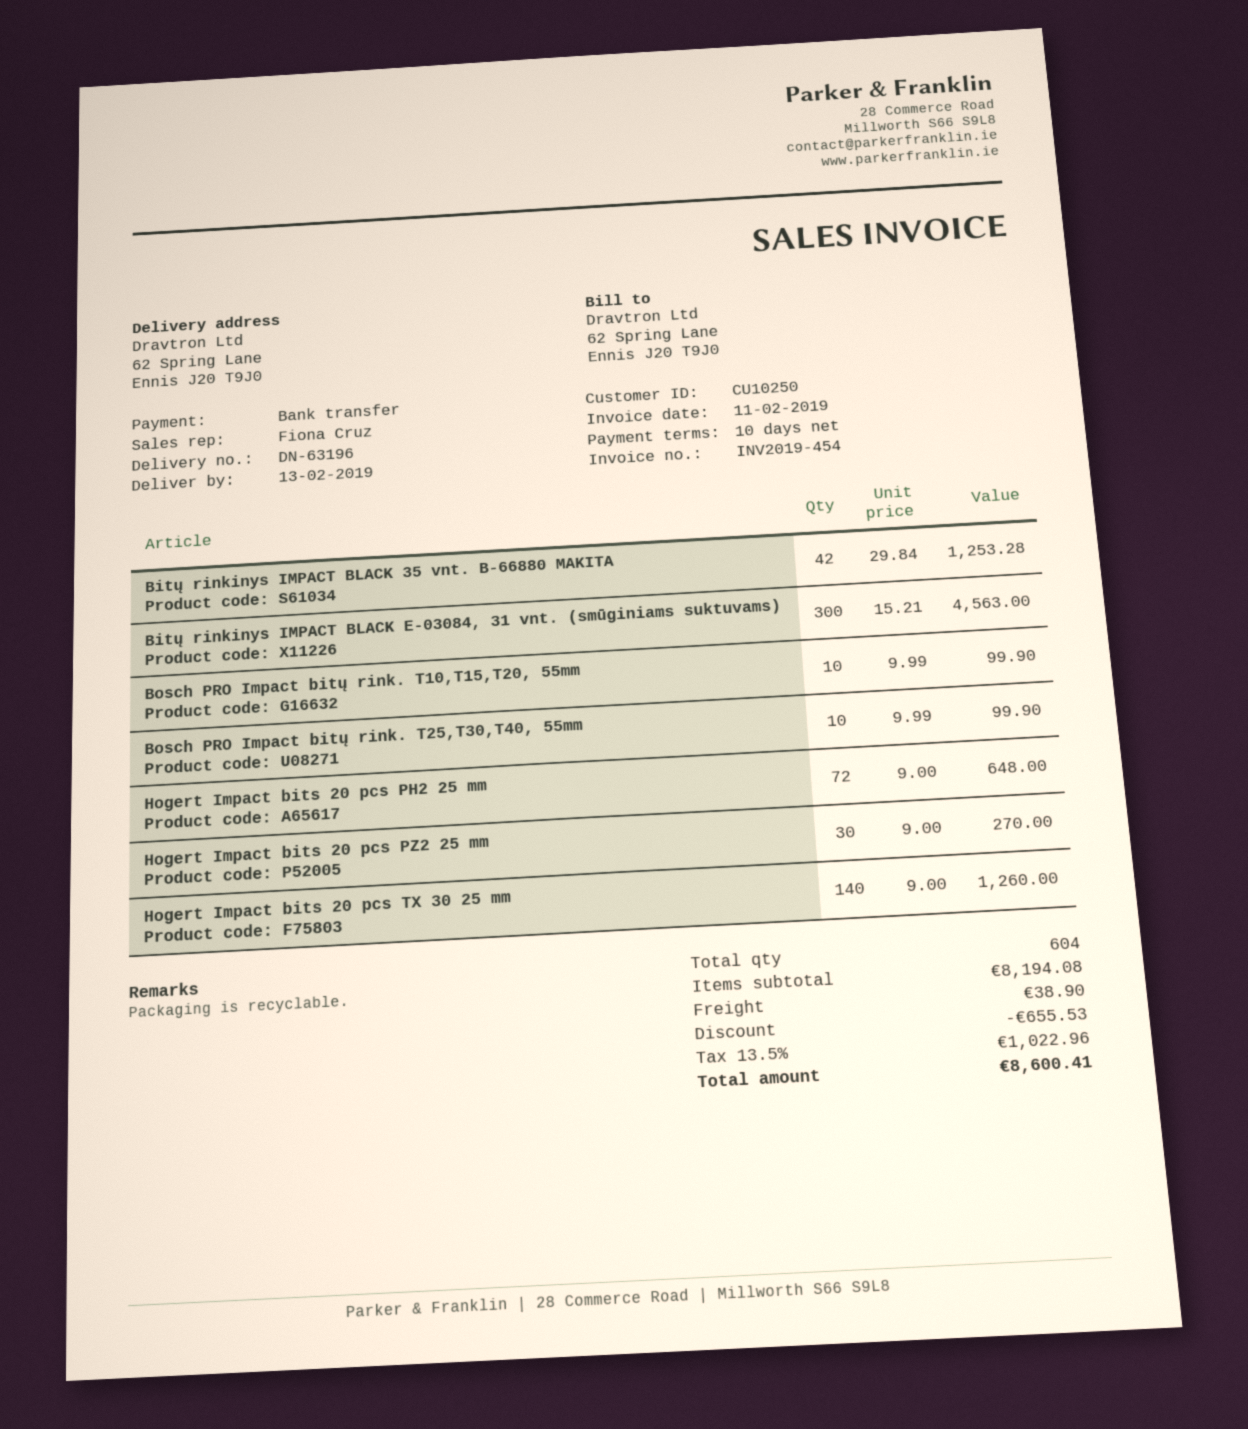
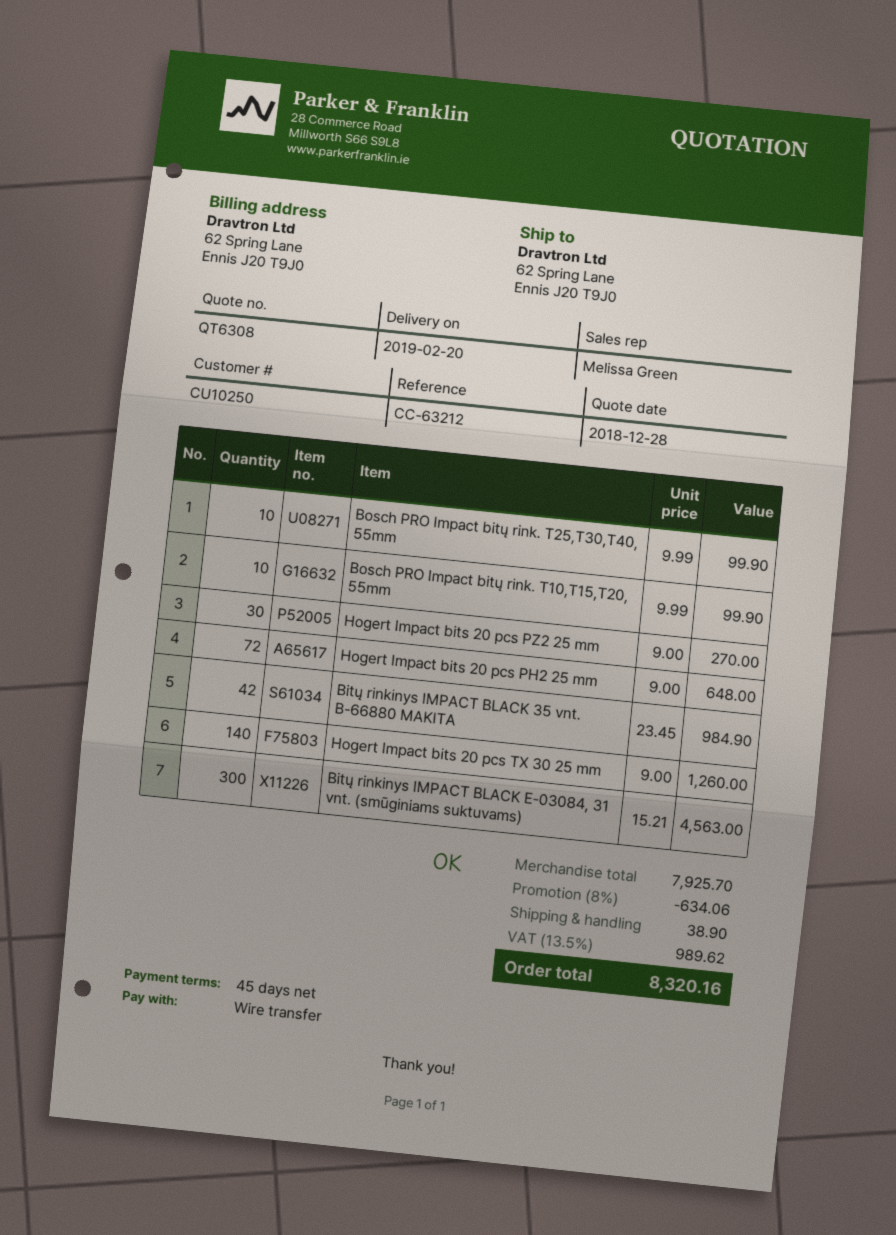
delivery date: 2019-02-13 -> 2019-02-20
payment terms: 10 days -> 45 days
sales rep: Fiona Cruz -> Melissa Green
Bitų rinkinys IMPACT BLACK 35 vnt. B-66880 MAKITA: 42 x 29.84 = 1253.28 -> 42 x 23.45 = 984.90
subtotal: 8194.08 -> 7925.70
discount: 655.53 -> 634.06
tax: 13.5% = 1022.96 -> 13.5% = 989.62
total: 8600.41 -> 8320.16

